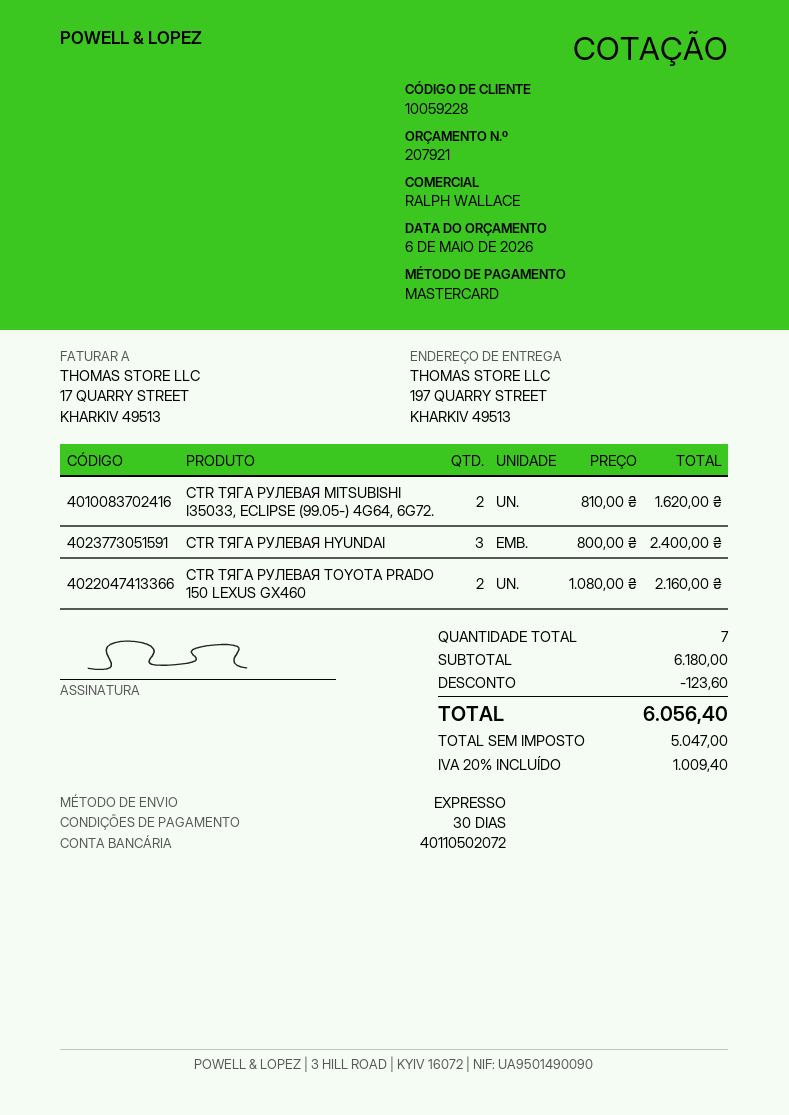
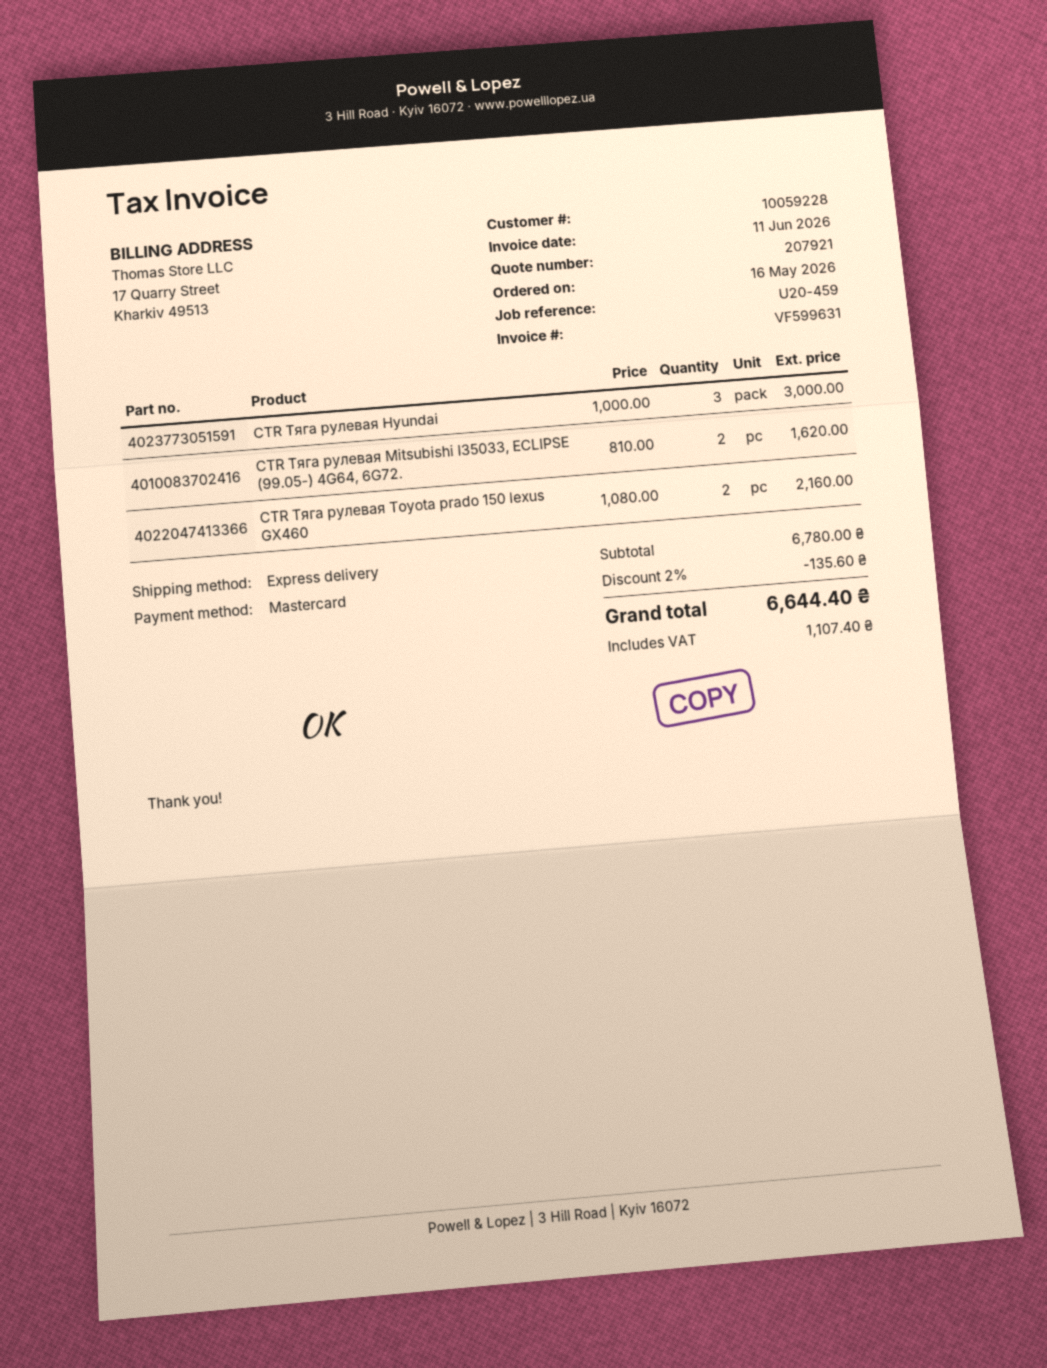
CTR ТЯГА РУЛЕВАЯ HYUNDAI: 3 x 800.00 = 2400.00 -> 3 x 1000.00 = 3000.00
subtotal: 6180.00 -> 6780.00
discount: 123.60 -> 135.60
tax: 1009.40 -> 1107.40
total: 6056.40 -> 6644.40

